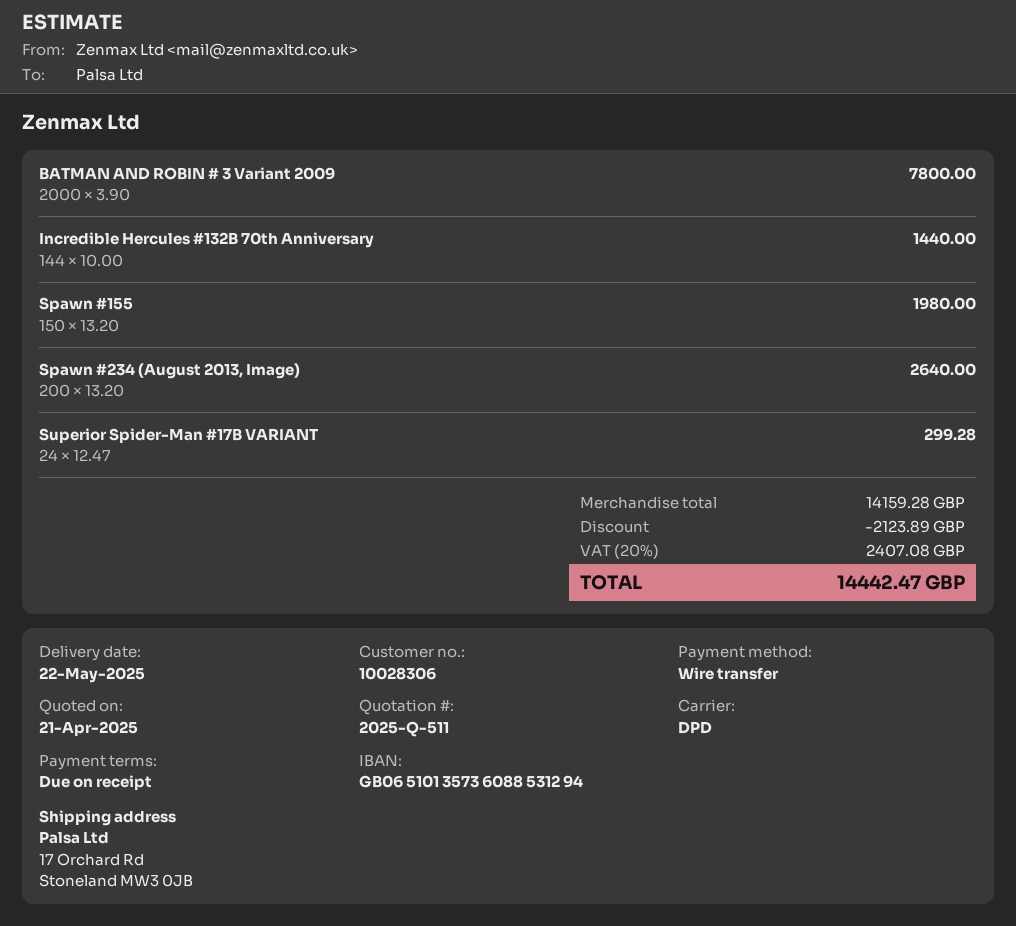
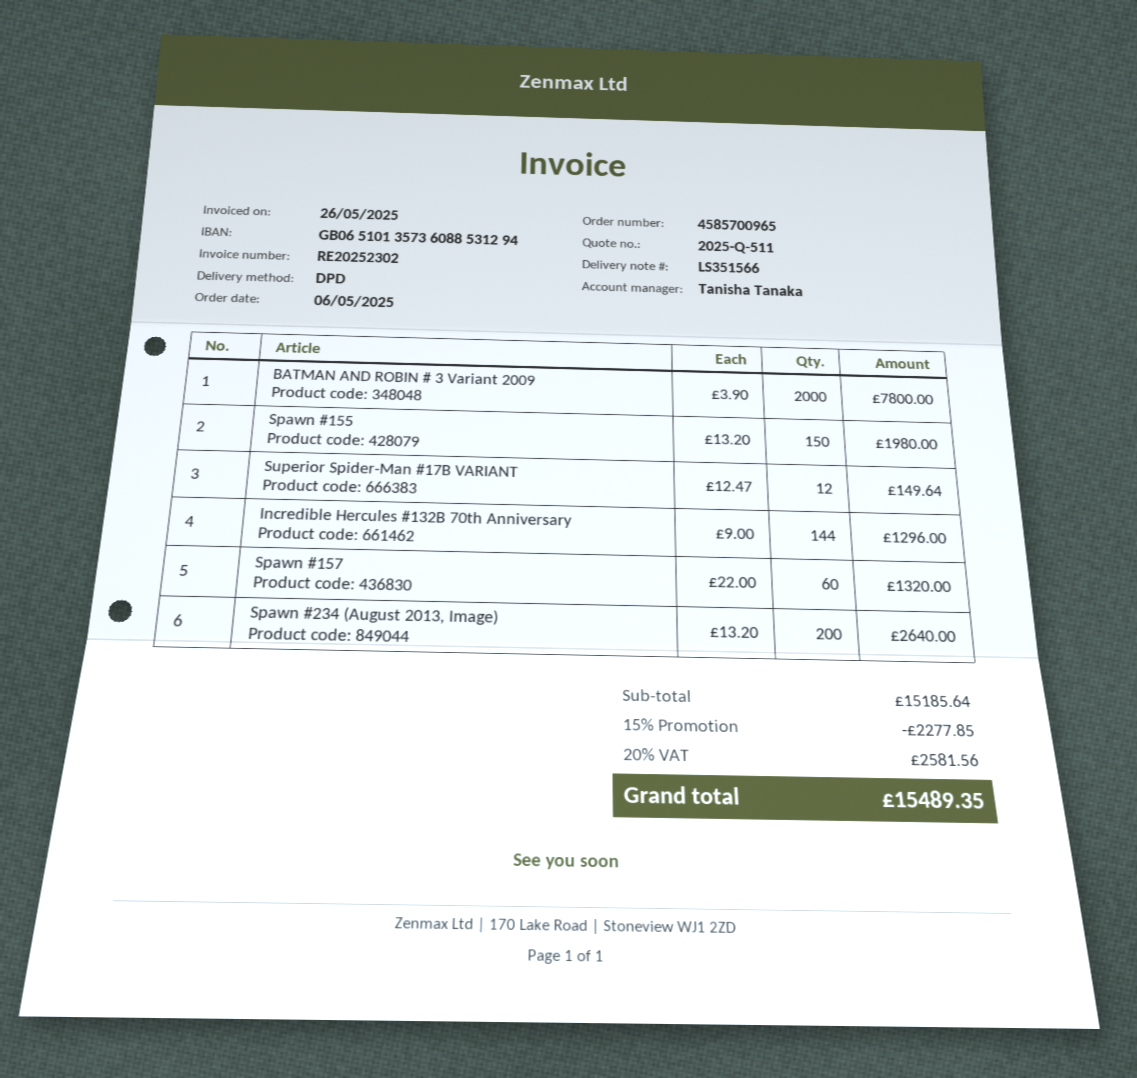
Incredible Hercules #132B 70th Anniversary: 144 x 10.00 = 1440.00 -> 144 x 9.00 = 1296.00
Superior Spider-Man #17B VARIANT: 24 x 12.47 = 299.28 -> 12 x 12.47 = 149.64
Spawn #157: none -> 60 x 22.00 = 1320.00
subtotal: 14159.28 -> 15185.64
discount: 2123.89 -> 2277.85
tax: 20% = 2407.08 -> 20% = 2581.56
total: 14442.47 -> 15489.35

